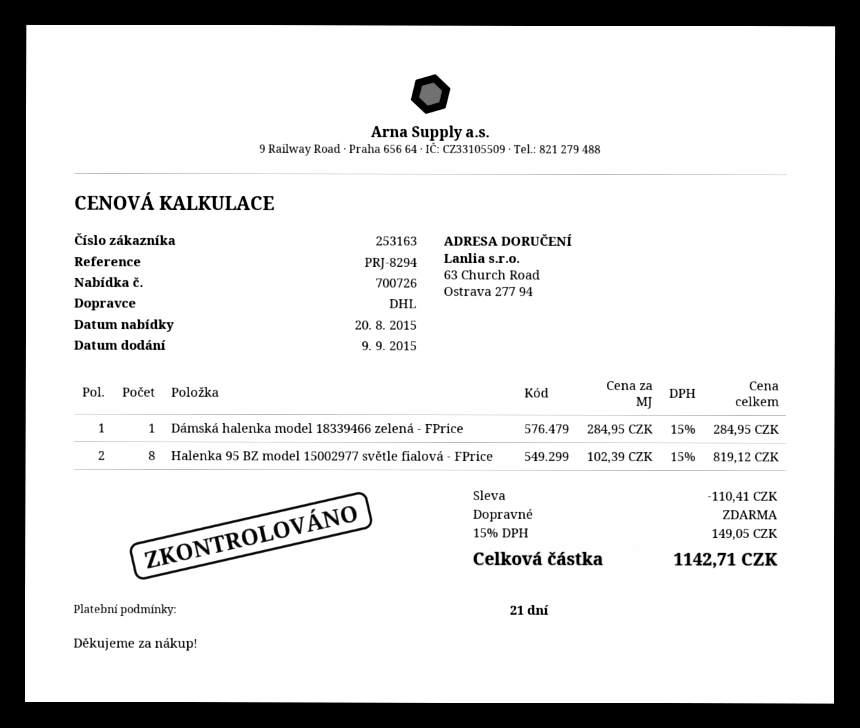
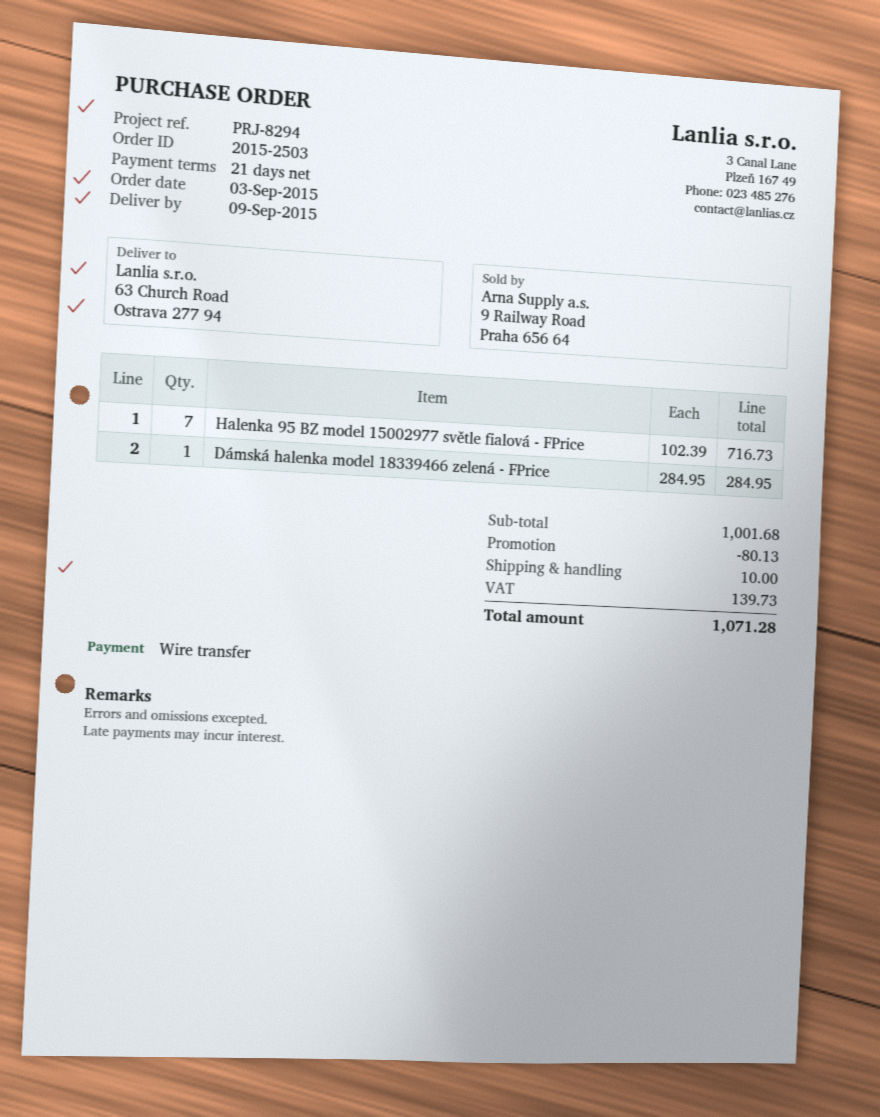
Halenka 95 BZ model 15002977 světle fialová - FPrice: 8 x 102.39 = 819.12 -> 7 x 102.39 = 716.73
discount: 110.41 -> 80.13
shipping: 0.00 -> 10.00
tax: 149.05 -> 139.73
total: 1142.71 -> 1071.28

